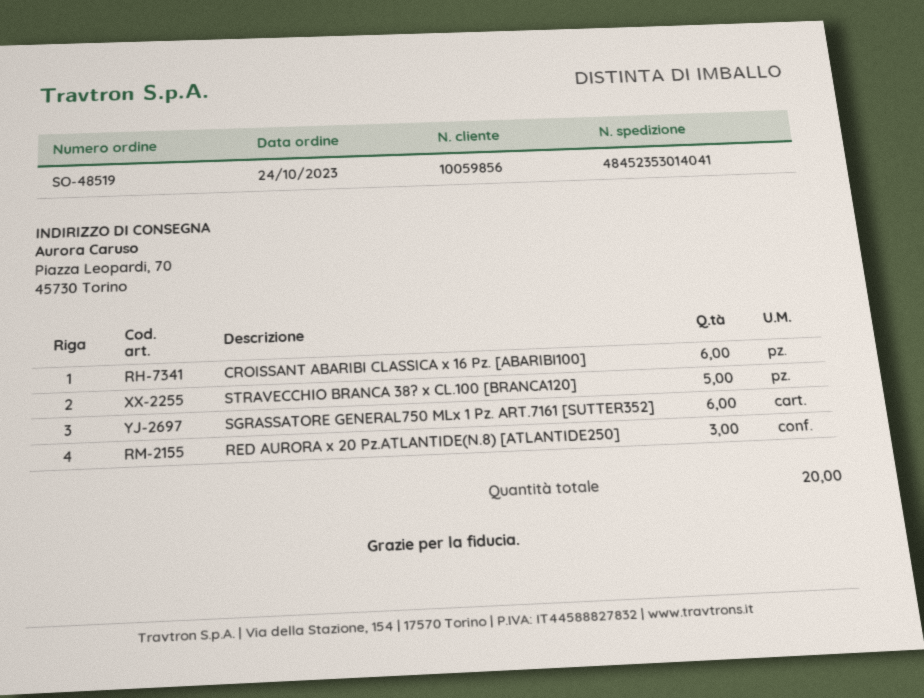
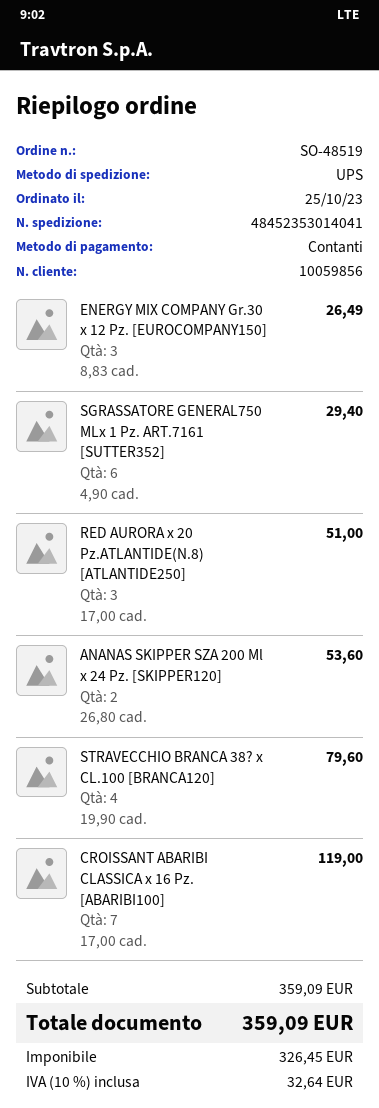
order date: 2023-10-24 -> 2023-10-25
CROISSANT ABARIBI CLASSICA x 16 Pz. [ABARIBI100]: 6 -> 7
STRAVECCHIO BRANCA 38? x CL.100 [BRANCA120]: 5 -> 4
ENERGY MIX COMPANY Gr.30 x 12 Pz. [EUROCOMPANY150]: none -> 3
ANANAS SKIPPER SZA 200 Ml x 24 Pz. [SKIPPER120]: none -> 2

